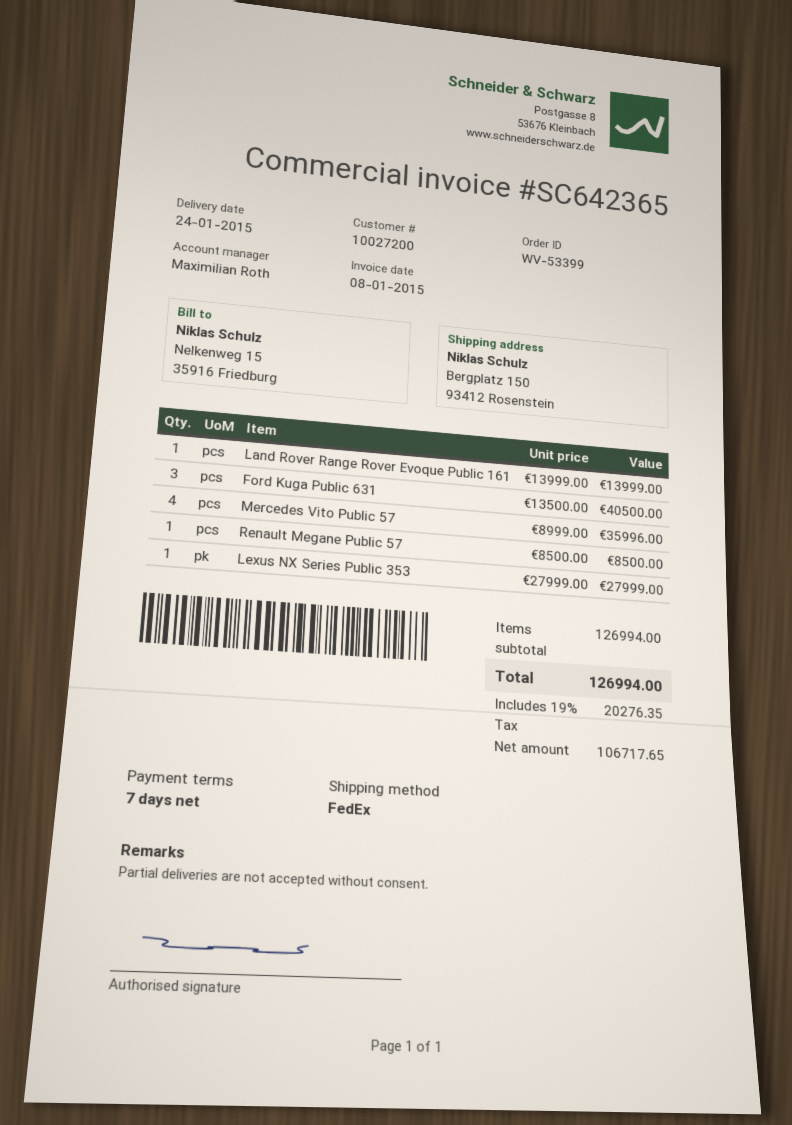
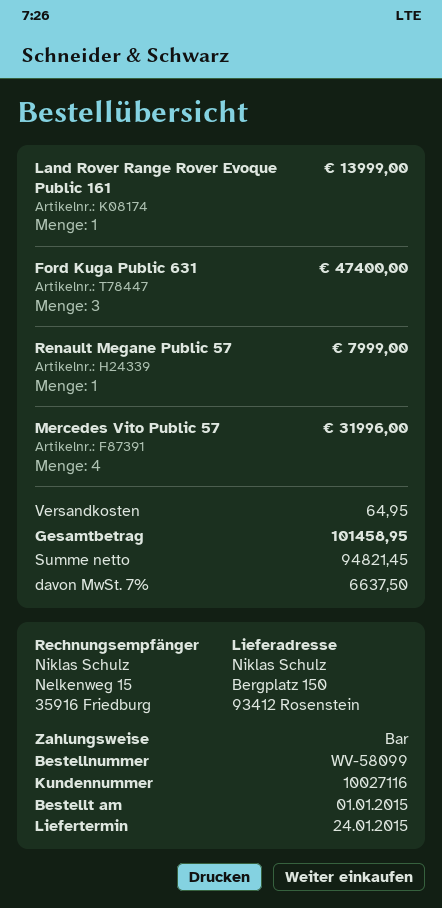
order number: WV-53399 -> WV-58099
customer number: 10027200 -> 10027116
Ford Kuga Public 631: 3 for 40500.00 -> 3 for 47400.00
Mercedes Vito Public 57: 4 for 35996.00 -> 4 for 31996.00
Renault Megane Public 57: 1 for 8500.00 -> 1 for 7999.00
Lexus NX Series Public 353: 1 for 27999.00 -> none
shipping: none -> 64.95
net: 106717.65 -> 94821.45
tax: 19% = 20276.35 -> 7% = 6637.50
total: 126994.00 -> 101458.95

